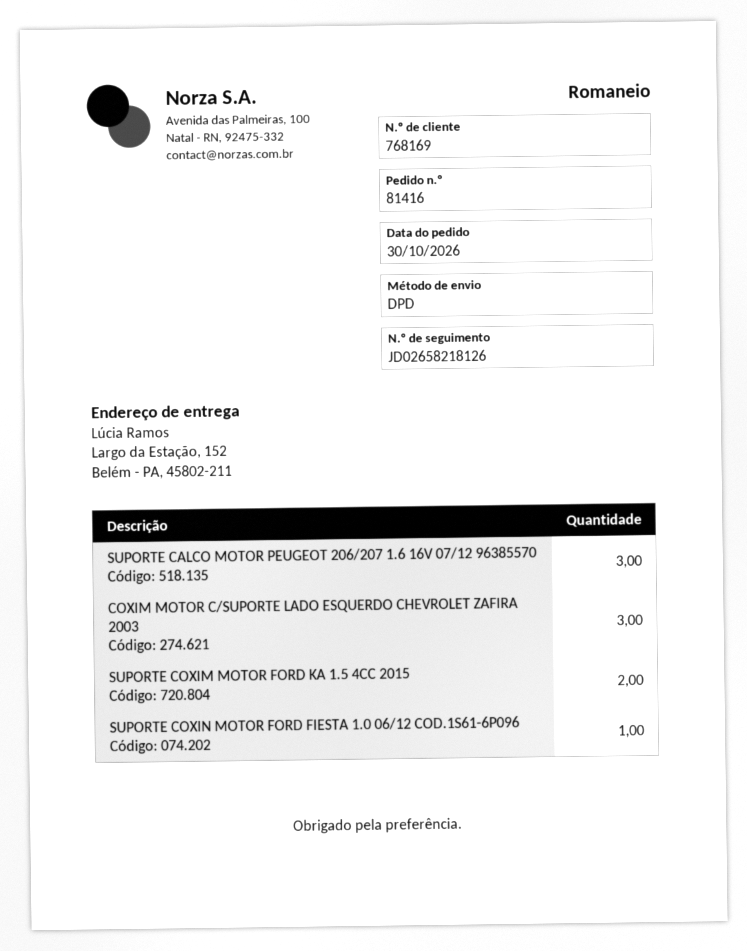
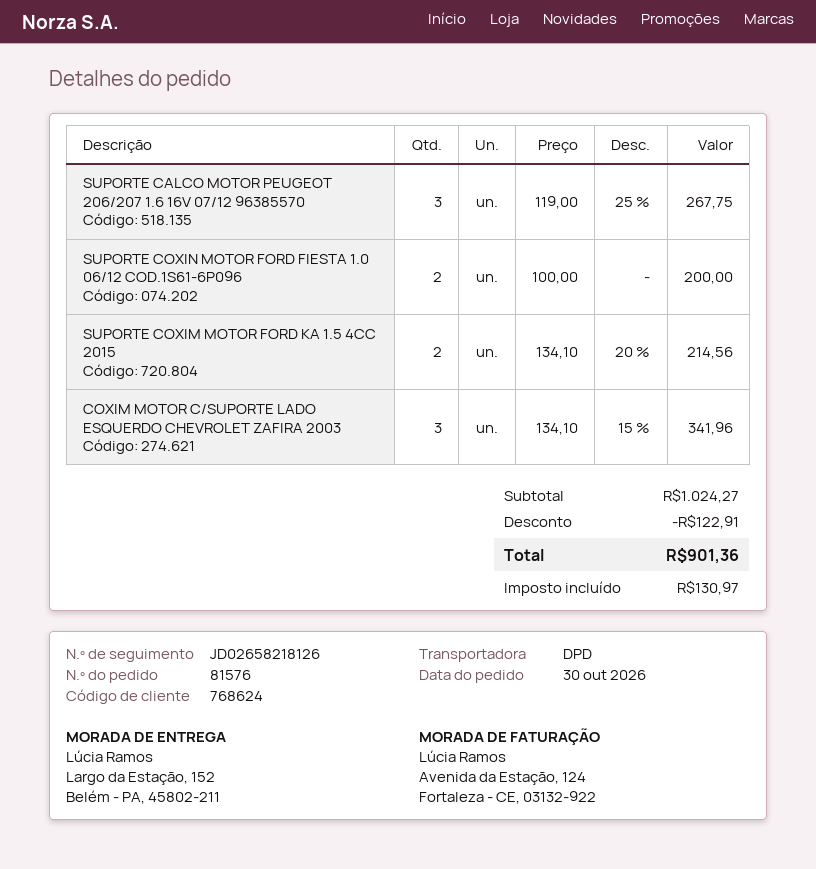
order number: 81416 -> 81576
customer number: 768169 -> 768624
SUPORTE COXIN MOTOR FORD FIESTA 1.0 06/12 COD.1S61-6P096: 1 -> 2

